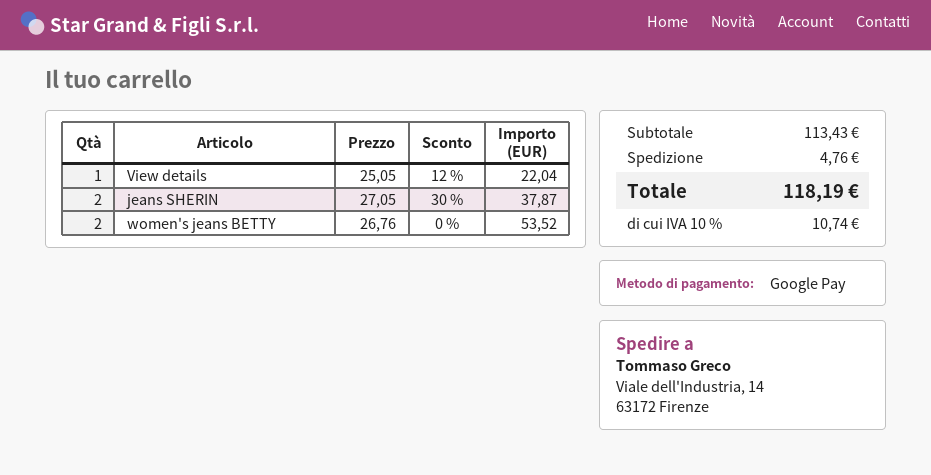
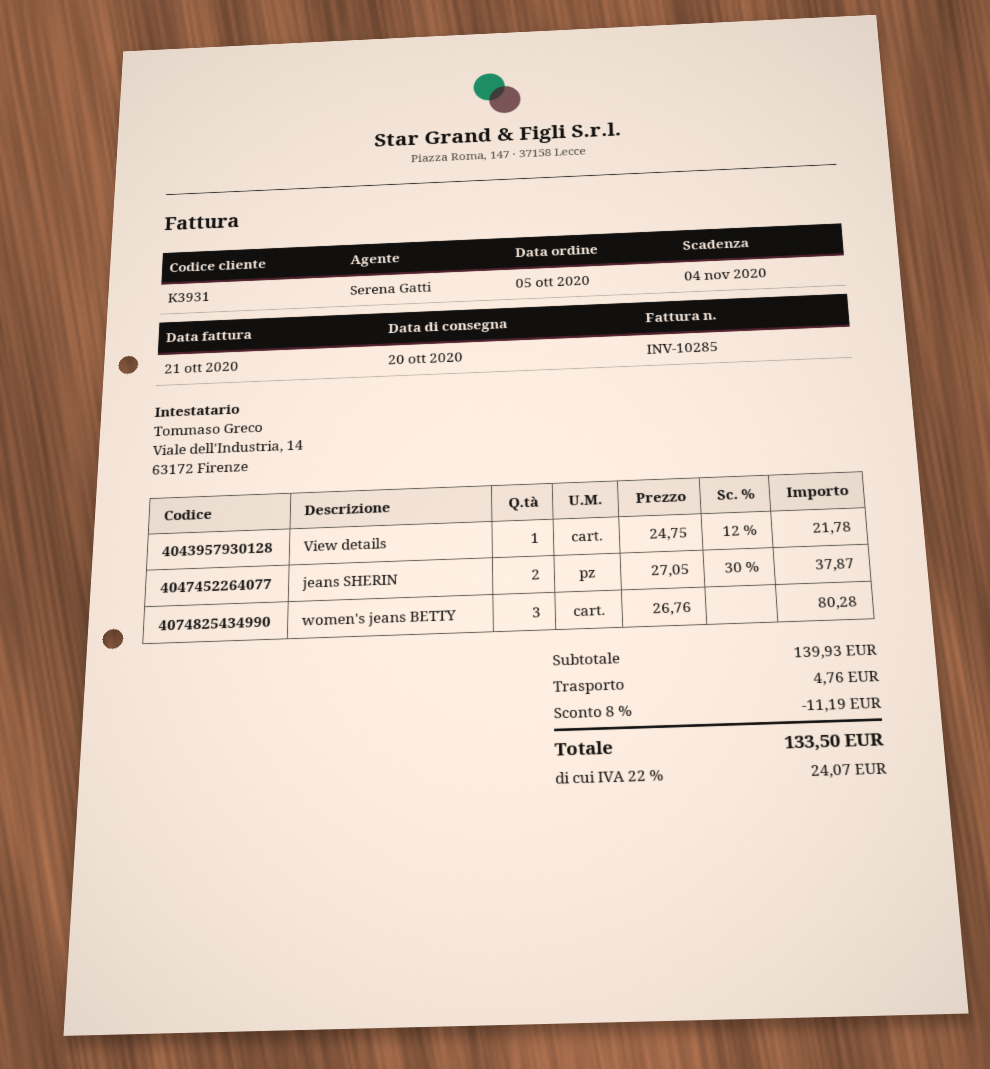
View details: 1 x 25.05 - 12% = 22.04 -> 1 x 24.75 - 12% = 21.78
women's jeans BETTY: 2 x 26.76 = 53.52 -> 3 x 26.76 = 80.28
subtotal: 113.43 -> 139.93
discount: none -> 8% = 11.19
tax: 10% = 10.74 -> 22% = 24.07
total: 118.19 -> 133.50

